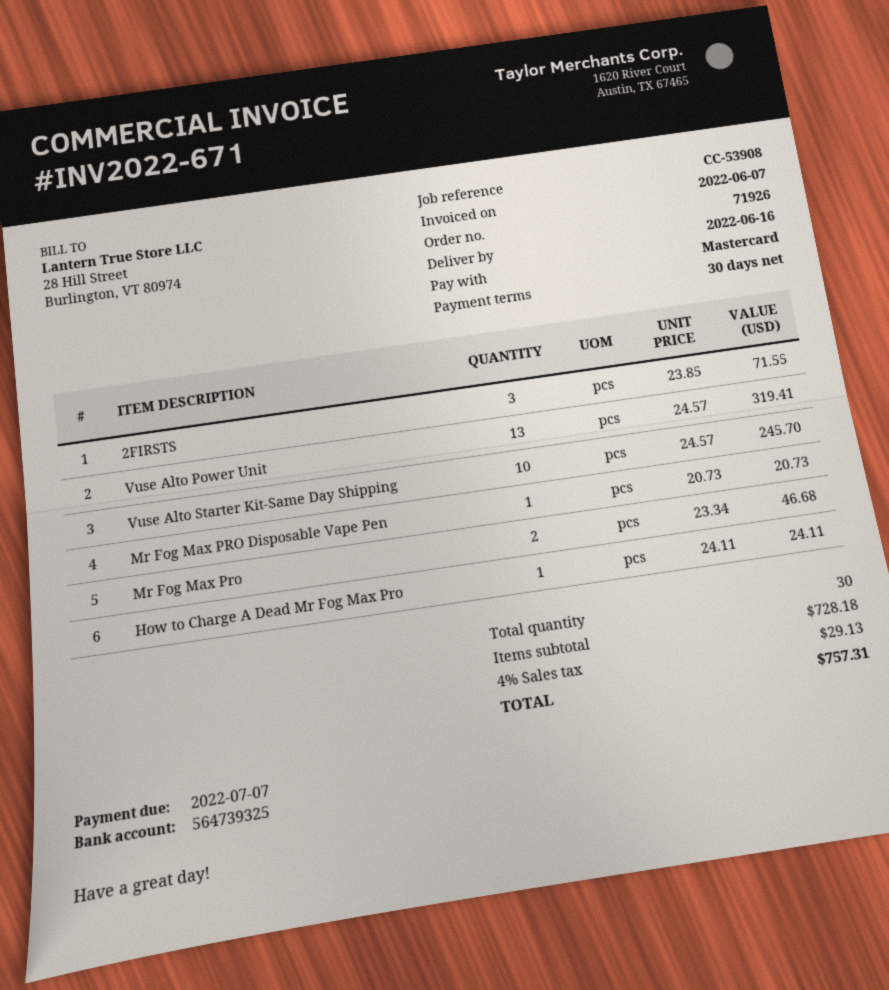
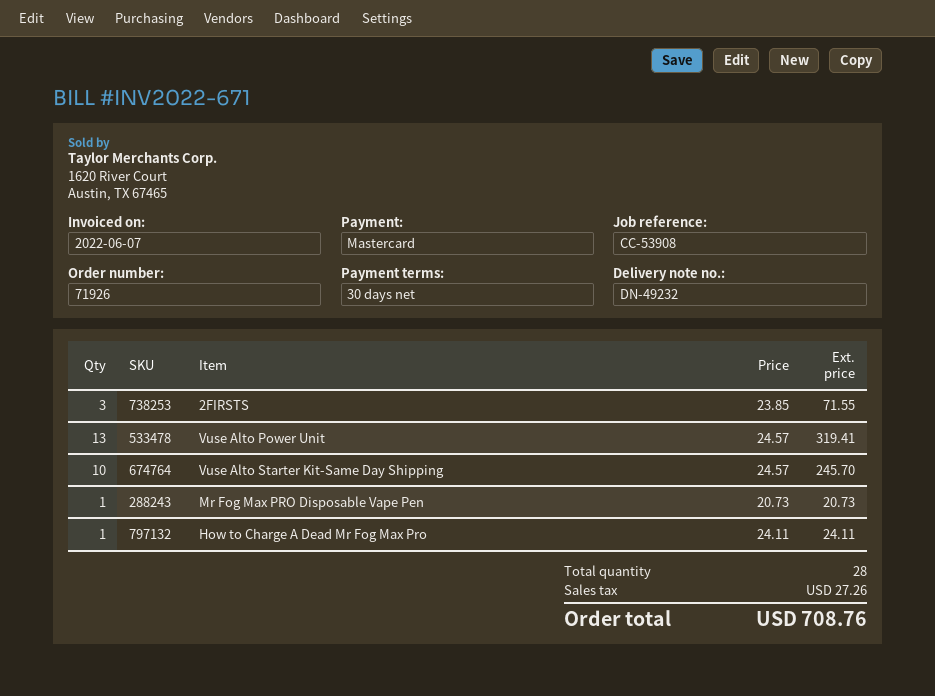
Mr Fog Max Pro: 2 x 23.34 = 46.68 -> none
total quantity: 30 -> 28
tax: 29.13 -> 27.26
total: 757.31 -> 708.76

